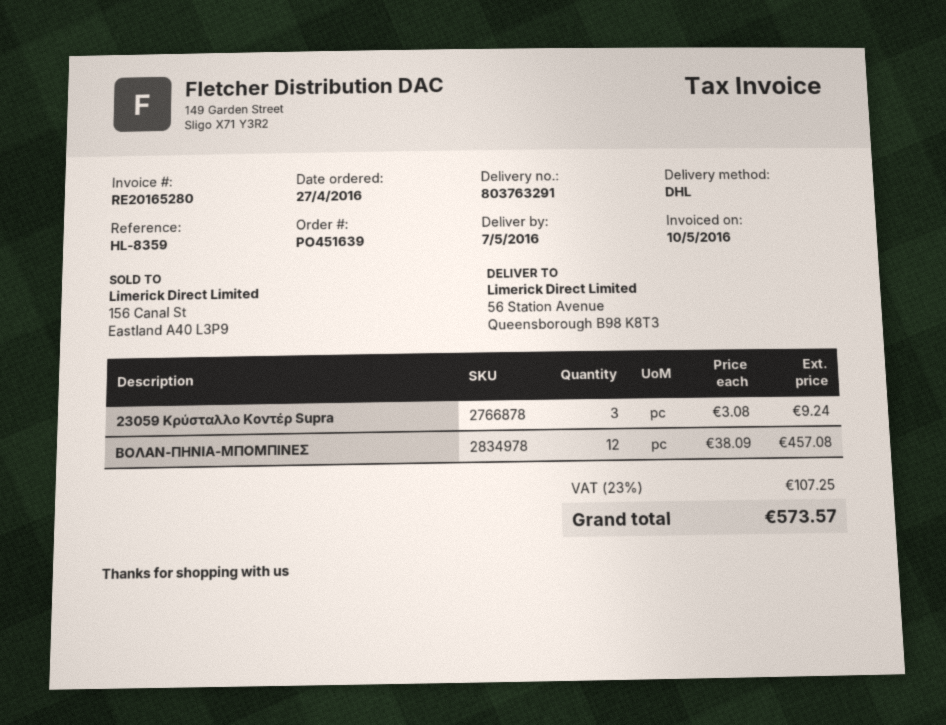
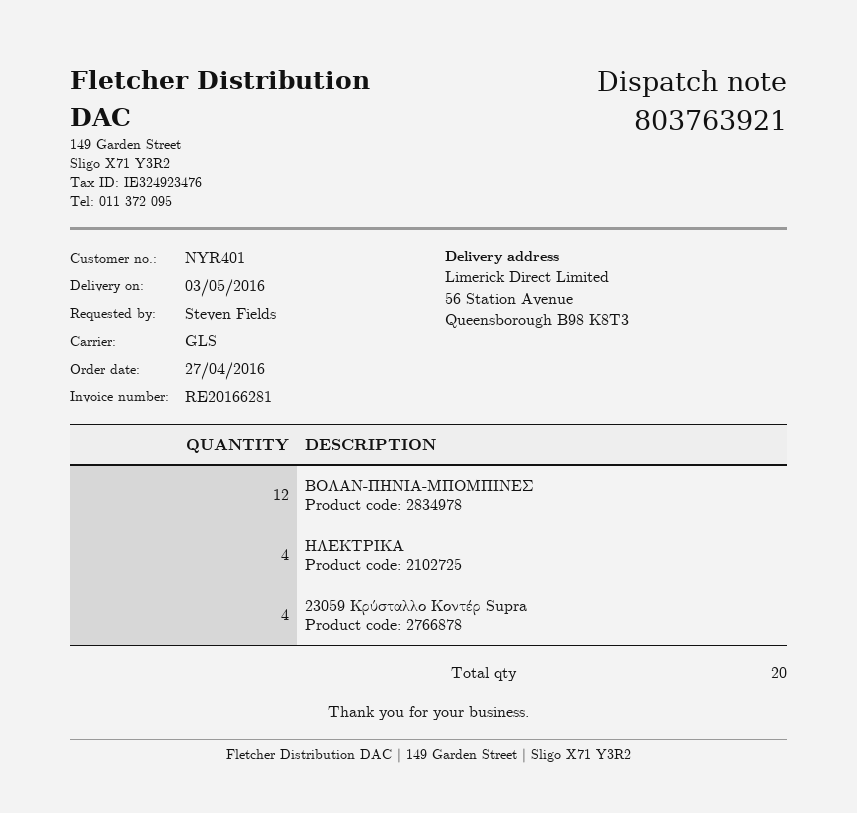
delivery note number: 803763291 -> 803763921
delivery date: 2016-05-07 -> 2016-05-03
invoice number: RE20165280 -> RE20166281
shipping method: DHL -> GLS
23059 Κρύσταλλο Κοντέρ Supra: 3 -> 4
ΗΛΕΚΤΡΙΚΑ: none -> 4

